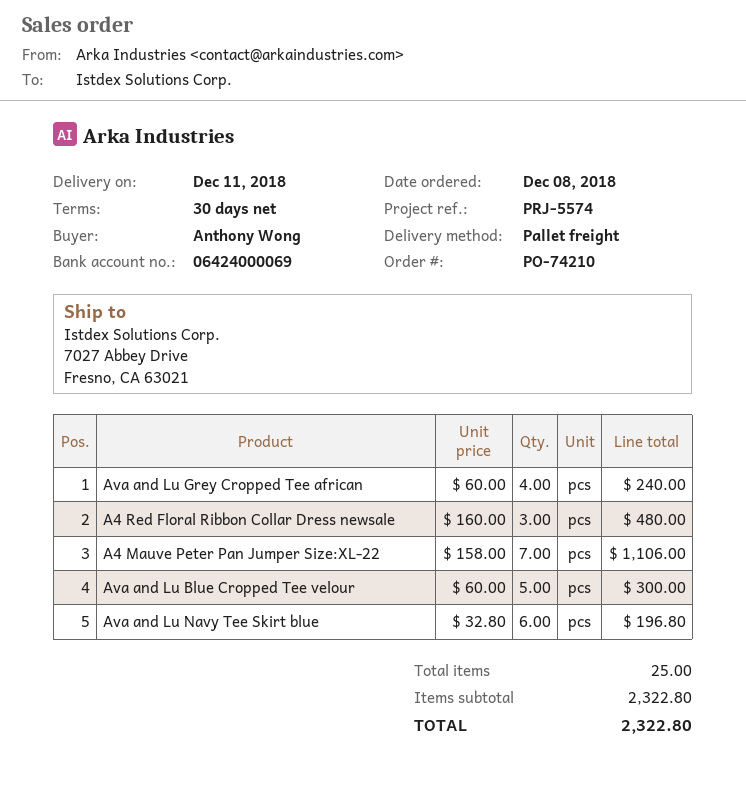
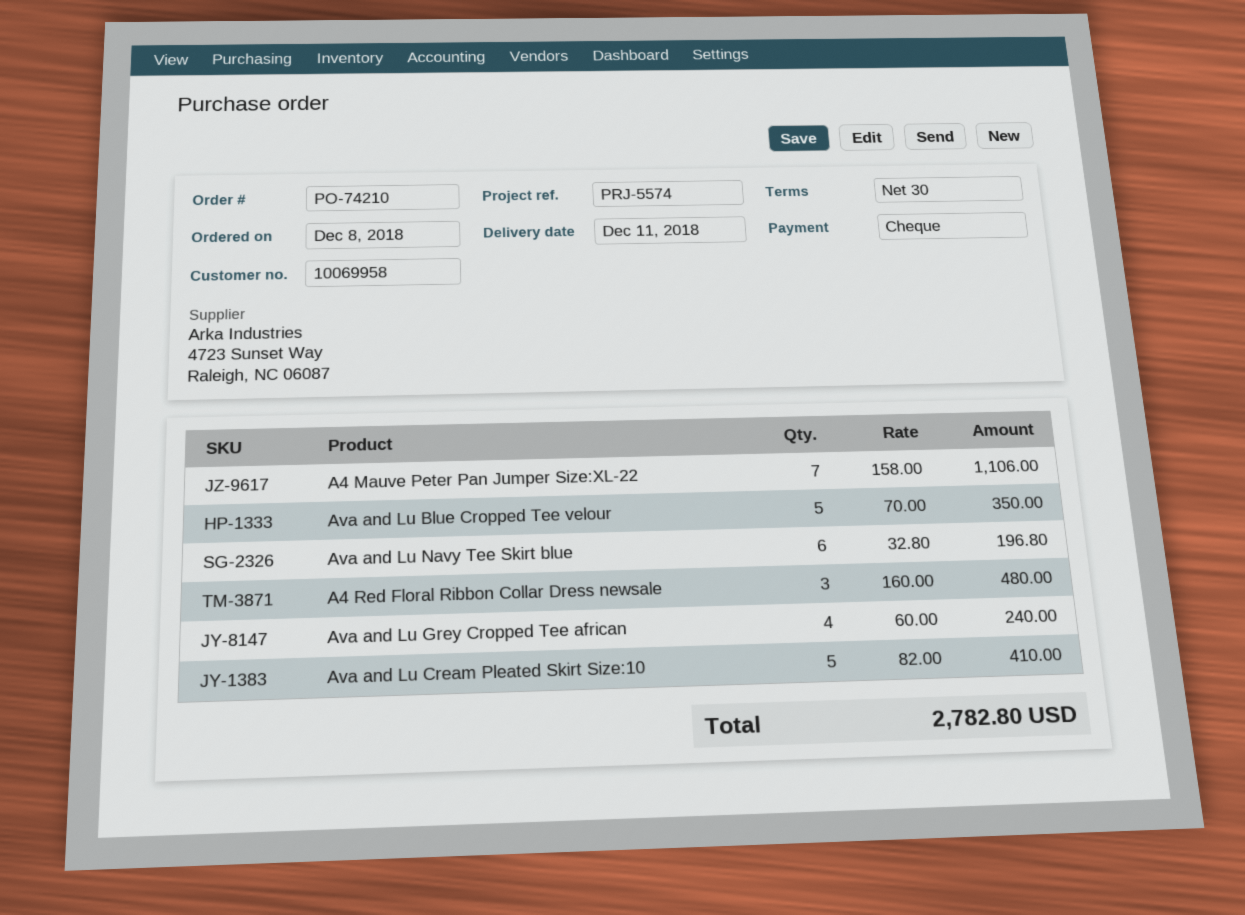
Ava and Lu Blue Cropped Tee velour: 5 x 60.00 = 300.00 -> 5 x 70.00 = 350.00
Ava and Lu Cream Pleated Skirt Size:10: none -> 5 x 82.00 = 410.00
total: 2322.80 -> 2782.80

